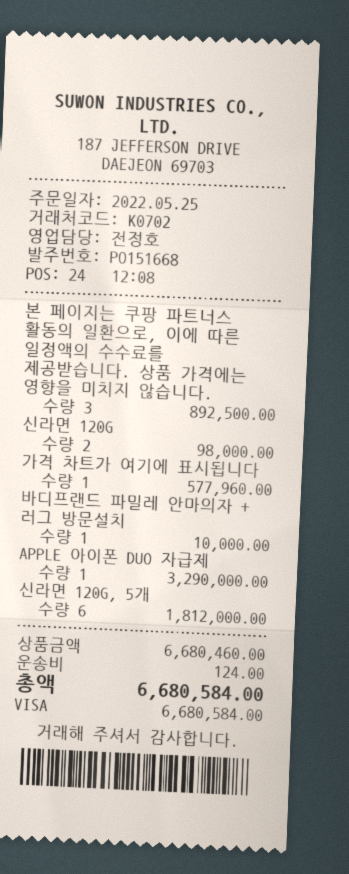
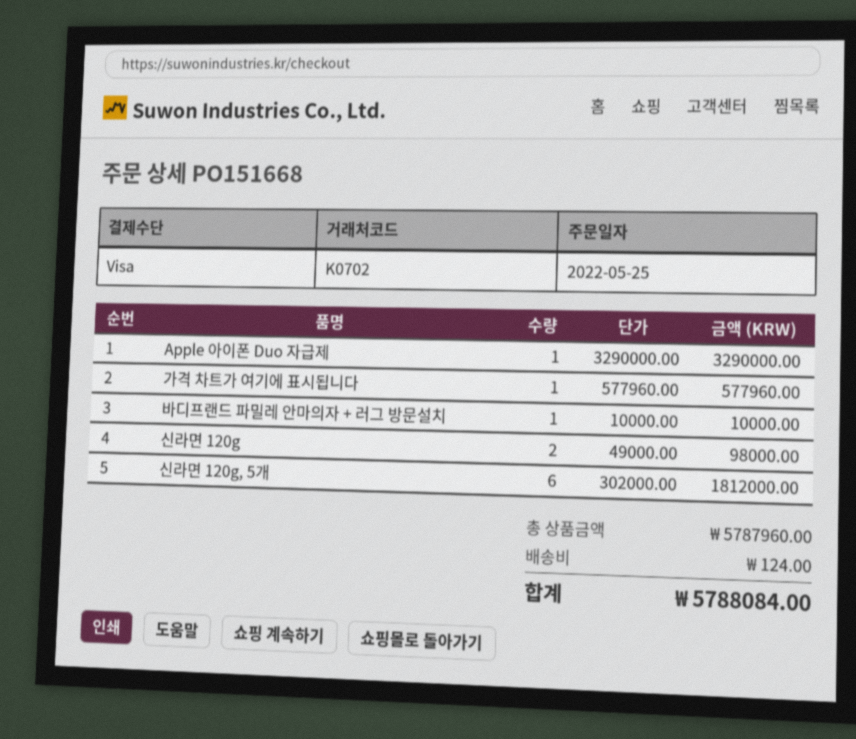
본 페이지는 쿠팡 파트너스 활동의 일환으로, 이에 따른 일정액의 수수료를 제공받습니다. 상품 가격에는 영향을 미치지 않습니다.: 3 for 892500.00 -> none
subtotal: 6680460.00 -> 5787960.00
total: 6680584.00 -> 5788084.00

